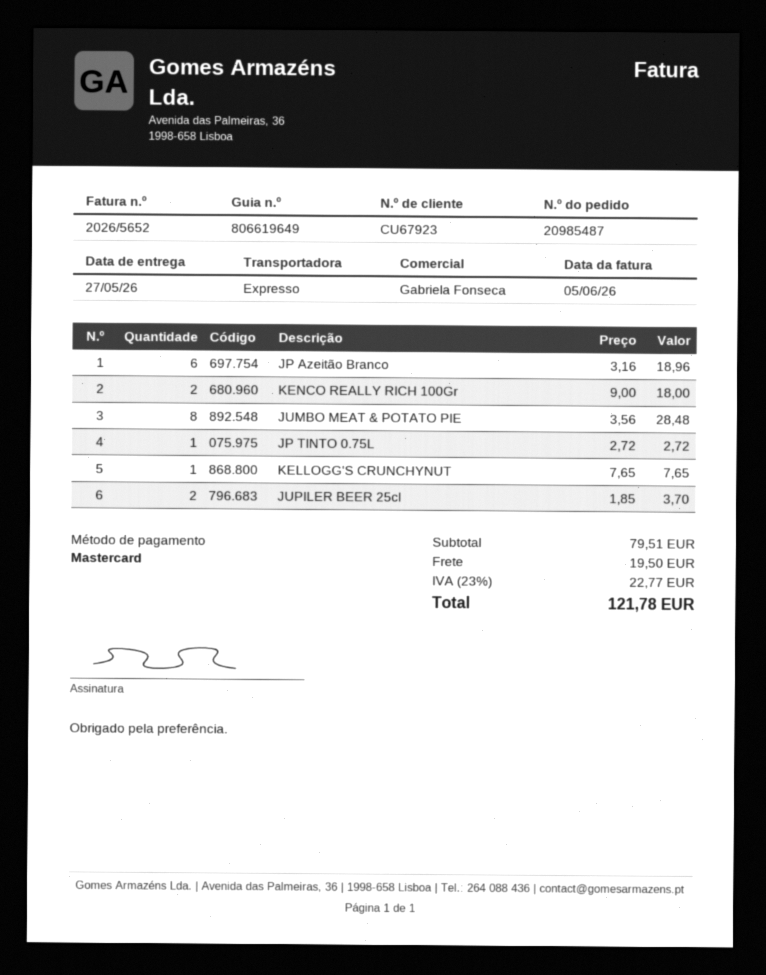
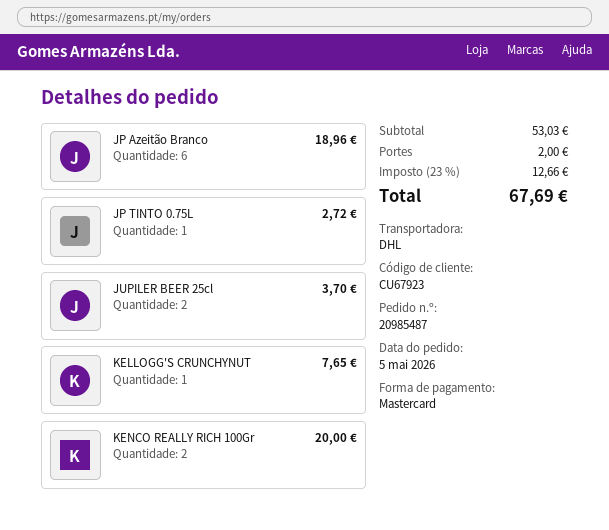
shipping method: express -> DHL
KENCO REALLY RICH 100Gr: 2 for 18.00 -> 2 for 20.00
JUMBO MEAT & POTATO PIE: 8 for 28.48 -> none
subtotal: 79.51 -> 53.03
shipping: 19.50 -> 2.00
tax: 23% = 22.77 -> 23% = 12.66
total: 121.78 -> 67.69

